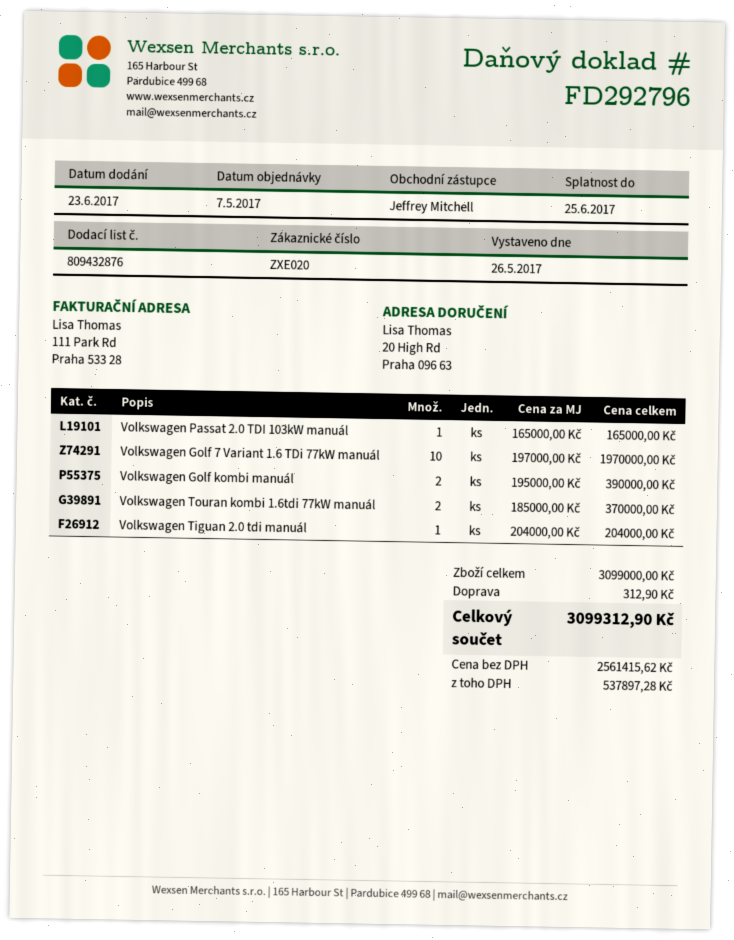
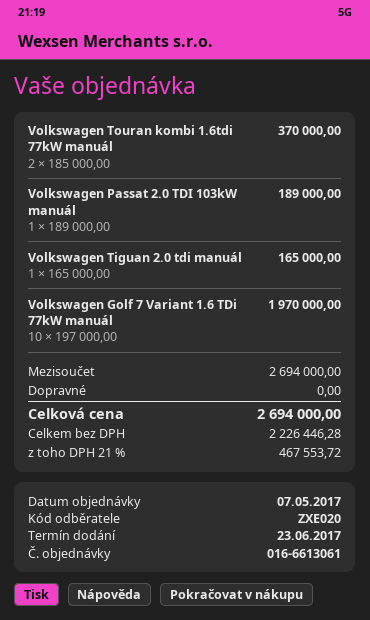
Volkswagen Passat 2.0 TDI 103kW manuál: 1 x 165000.00 = 165000.00 -> 1 x 189000.00 = 189000.00
Volkswagen Golf kombi manuál: 2 x 195000.00 = 390000.00 -> none
Volkswagen Tiguan 2.0 tdi manuál: 1 x 204000.00 = 204000.00 -> 1 x 165000.00 = 165000.00
subtotal: 3099000.00 -> 2694000.00
shipping: 312.90 -> 0.00
net: 2561415.62 -> 2226446.28
tax: 537897.28 -> 467553.72
total: 3099312.90 -> 2694000.00

